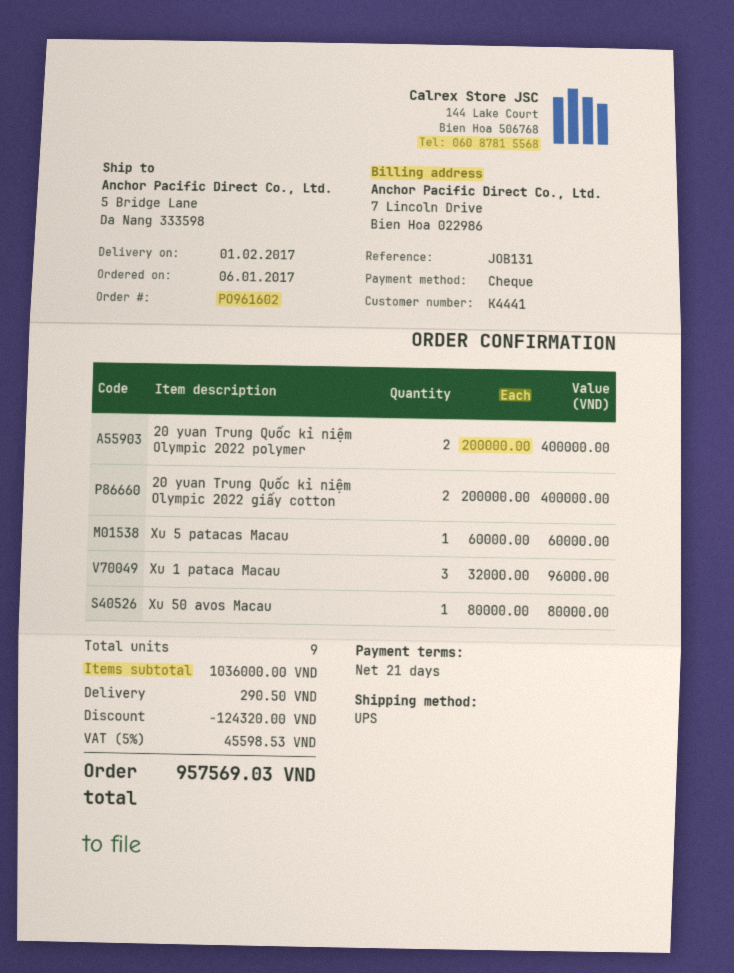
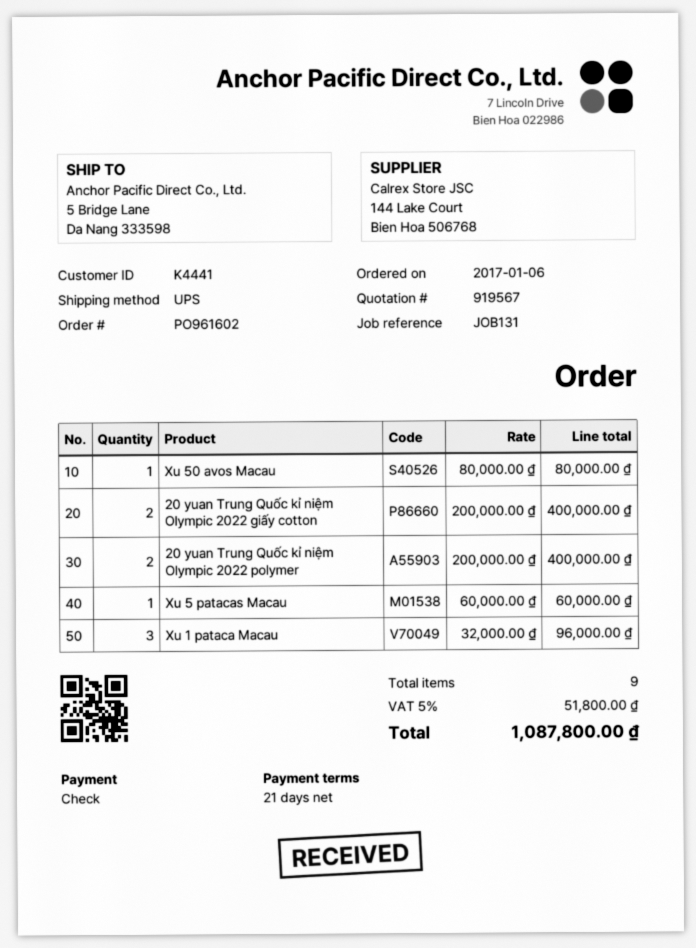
discount: 124320.00 -> none
shipping: 290.50 -> none
tax: 5% = 45598.53 -> 5% = 51800.00
total: 957569.03 -> 1087800.00

